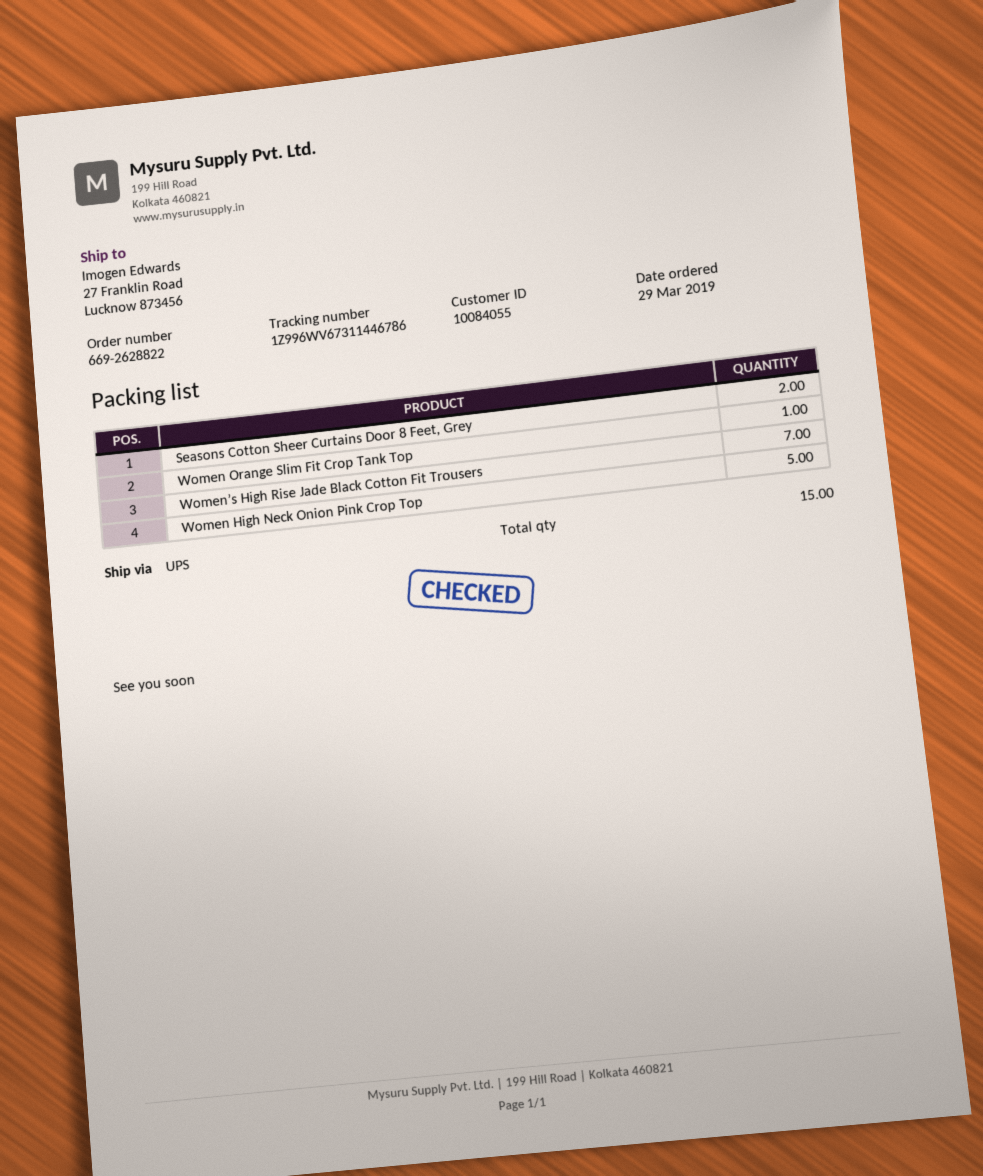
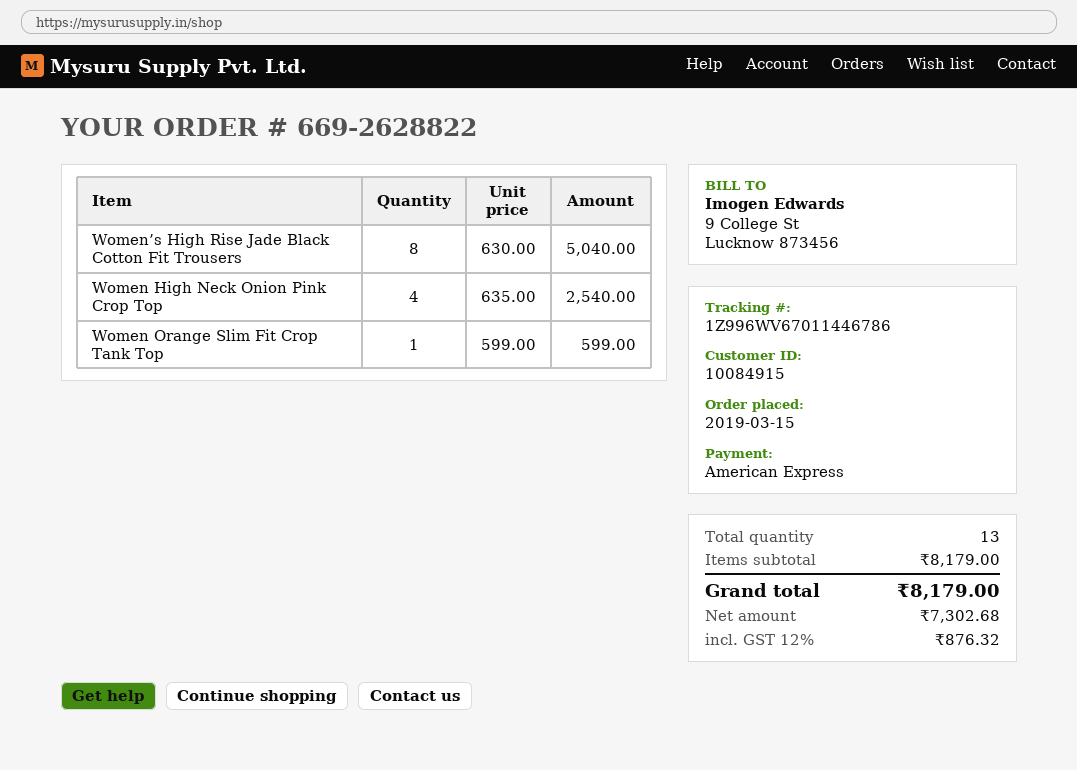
order date: 2019-03-29 -> 2019-03-15
customer number: 10084055 -> 10084915
tracking number: 1Z996WV67311446786 -> 1Z996WV67011446786
Seasons Cotton Sheer Curtains Door 8 Feet, Grey: 2 -> none
Women’s High Rise Jade Black Cotton Fit Trousers: 7 -> 8
Women High Neck Onion Pink Crop Top: 5 -> 4
total quantity: 15 -> 13

